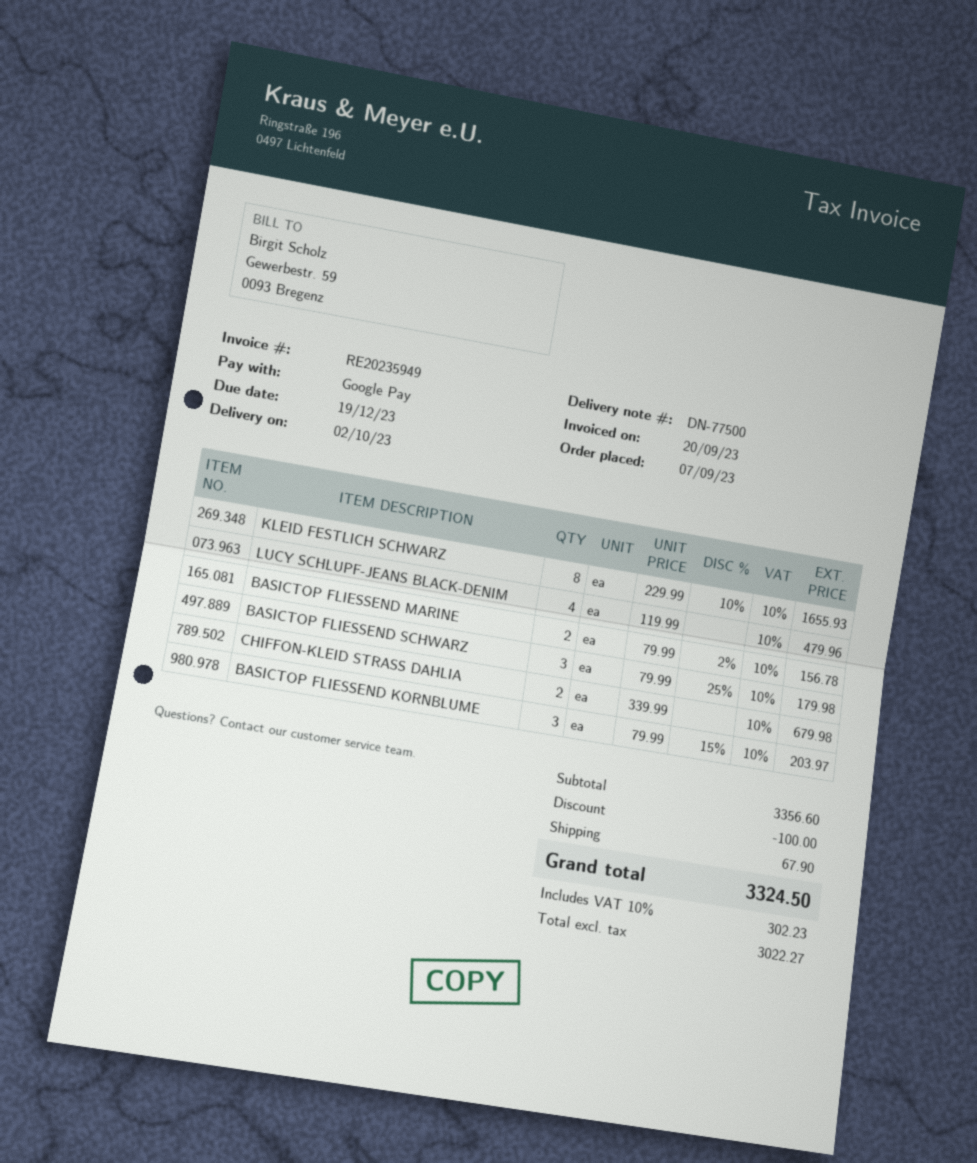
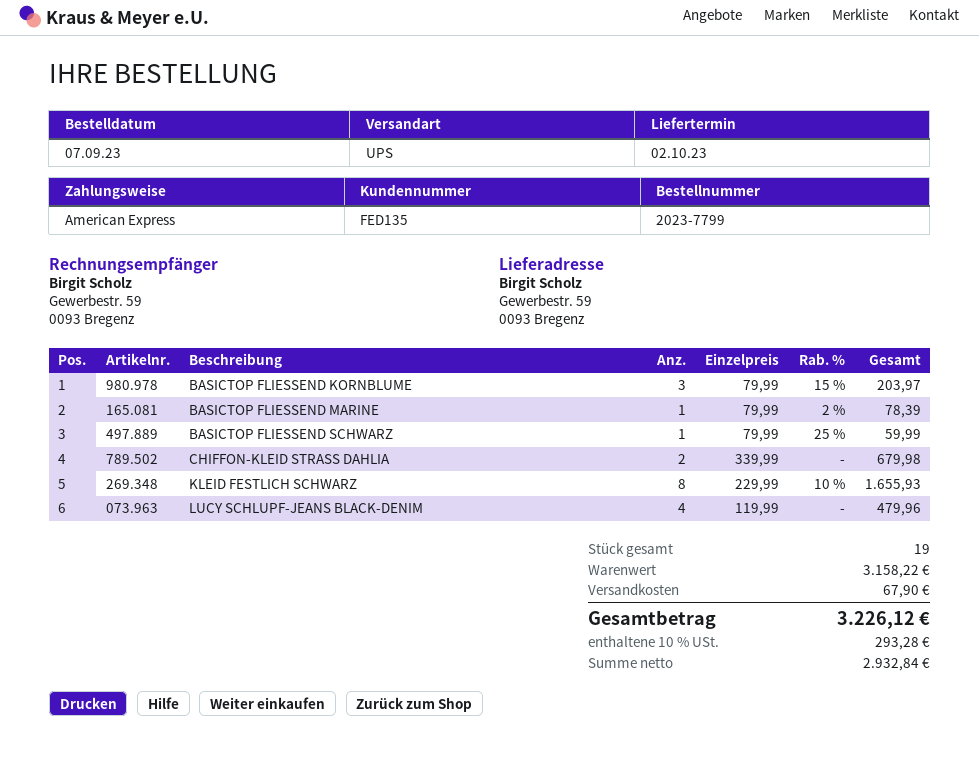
payment method: Google Pay -> American Express
BASICTOP FLIESSEND MARINE: 2 x 79.99 - 2% = 156.78 -> 1 x 79.99 - 2% = 78.39
BASICTOP FLIESSEND SCHWARZ: 3 x 79.99 - 25% = 179.98 -> 1 x 79.99 - 25% = 59.99
subtotal: 3356.60 -> 3158.22
discount: 100.00 -> none
net: 3022.27 -> 2932.84
tax: 10% = 302.23 -> 10% = 293.28
total: 3324.50 -> 3226.12

